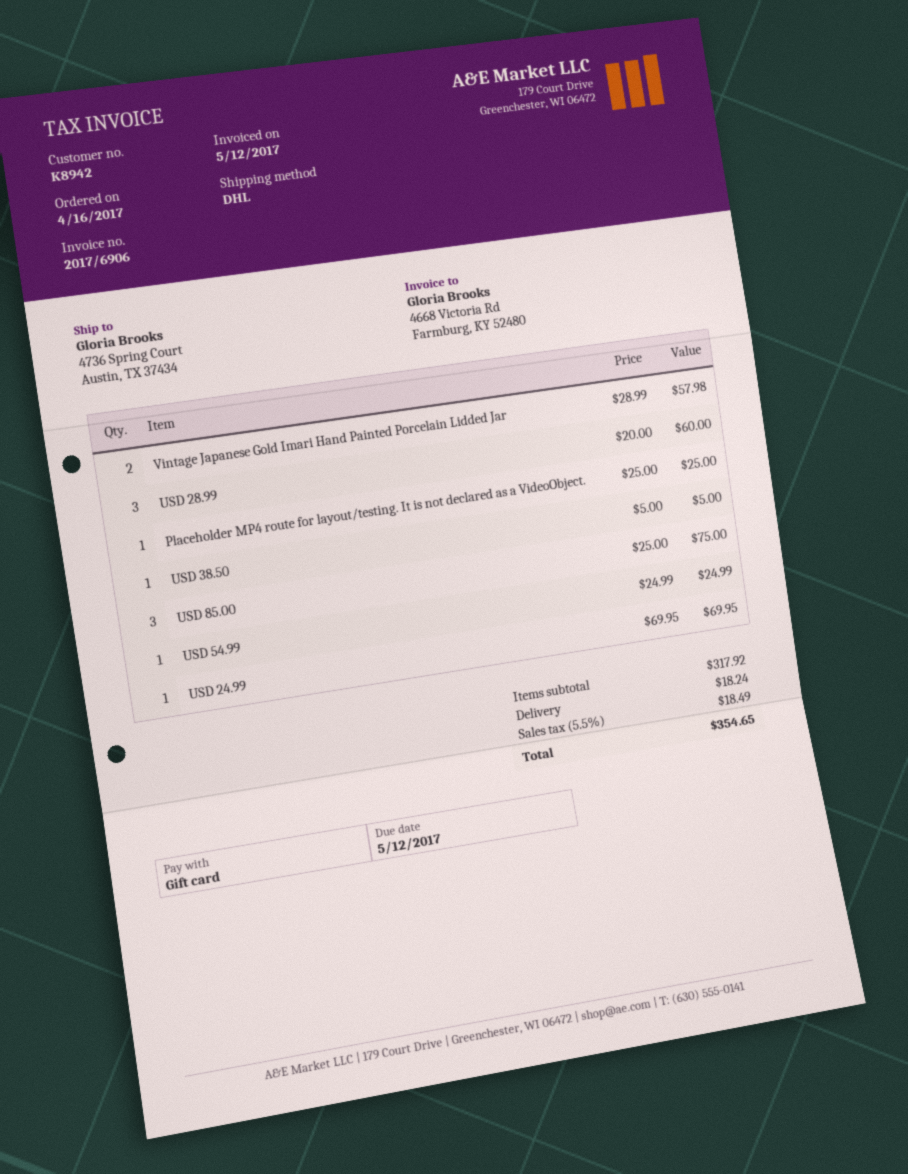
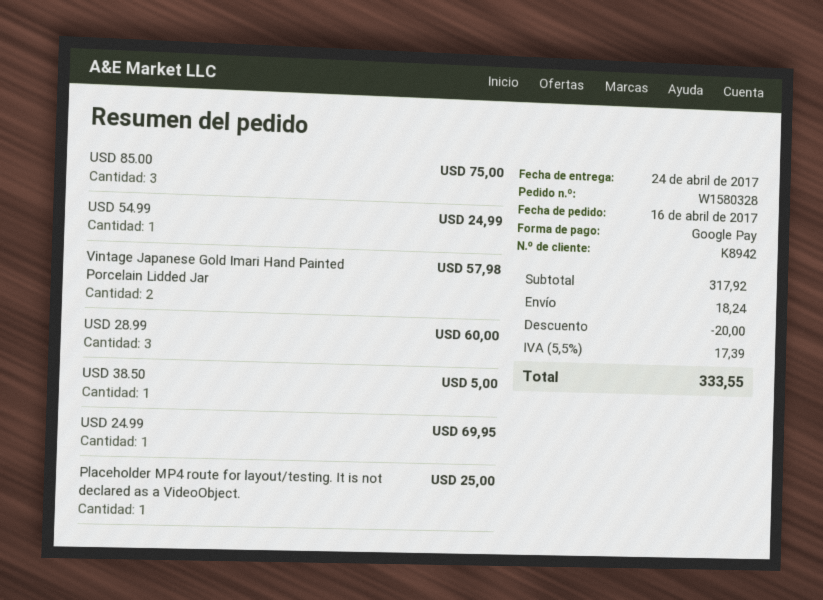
payment method: gift card -> Google Pay
discount: none -> 20.00
tax: 5.5% = 18.49 -> 5.5% = 17.39
total: 354.65 -> 333.55

